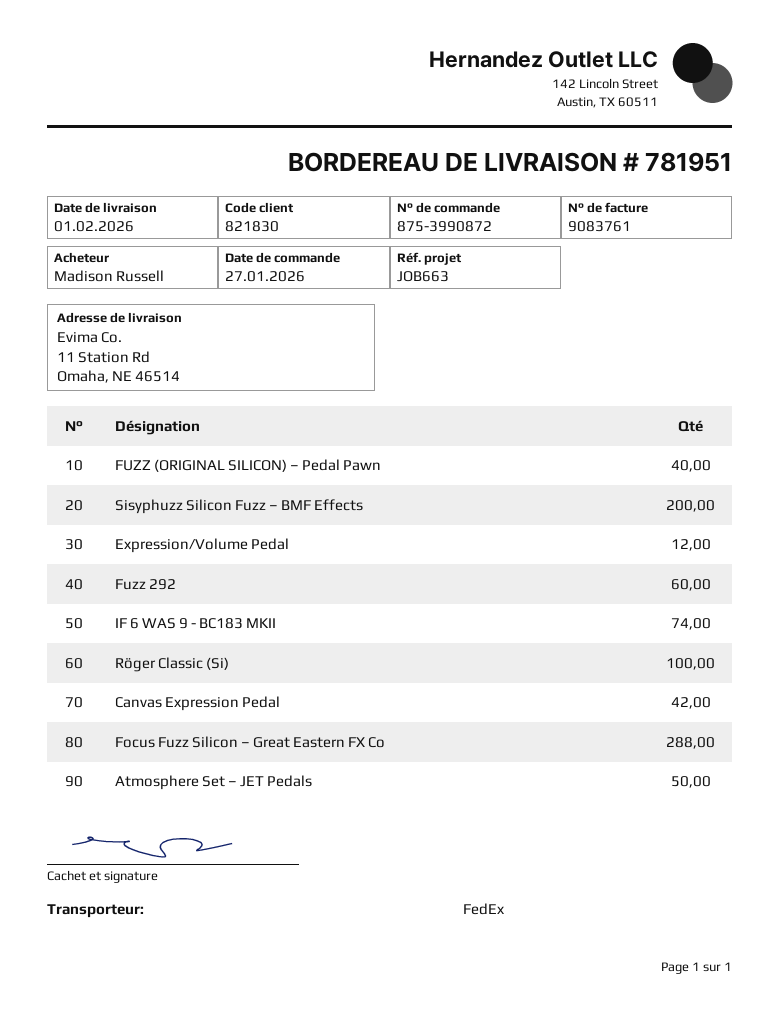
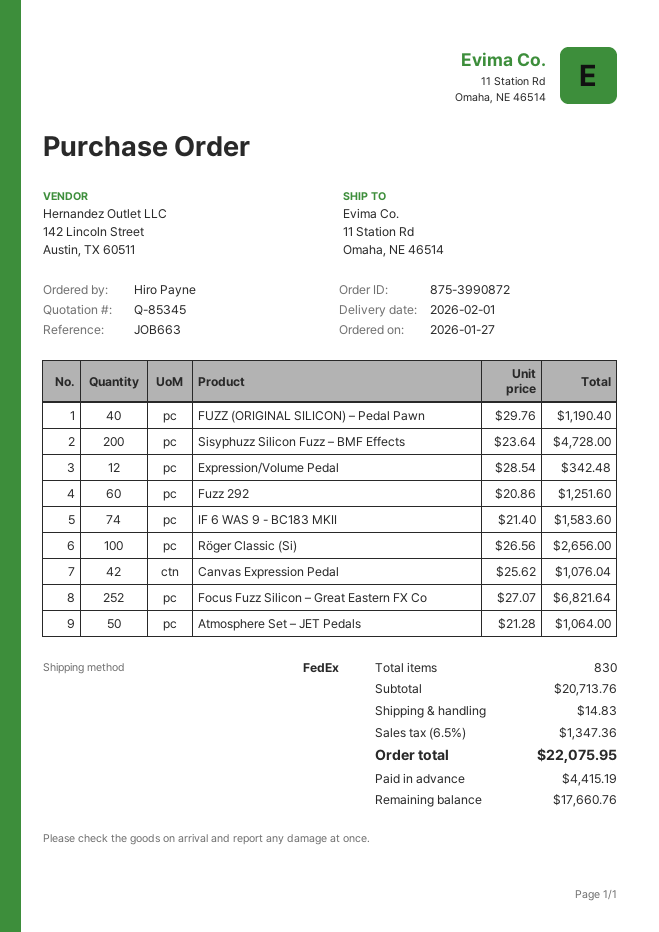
ordered by: Madison Russell -> Hiro Payne
Focus Fuzz Silicon – Great Eastern FX Co: 288 -> 252

